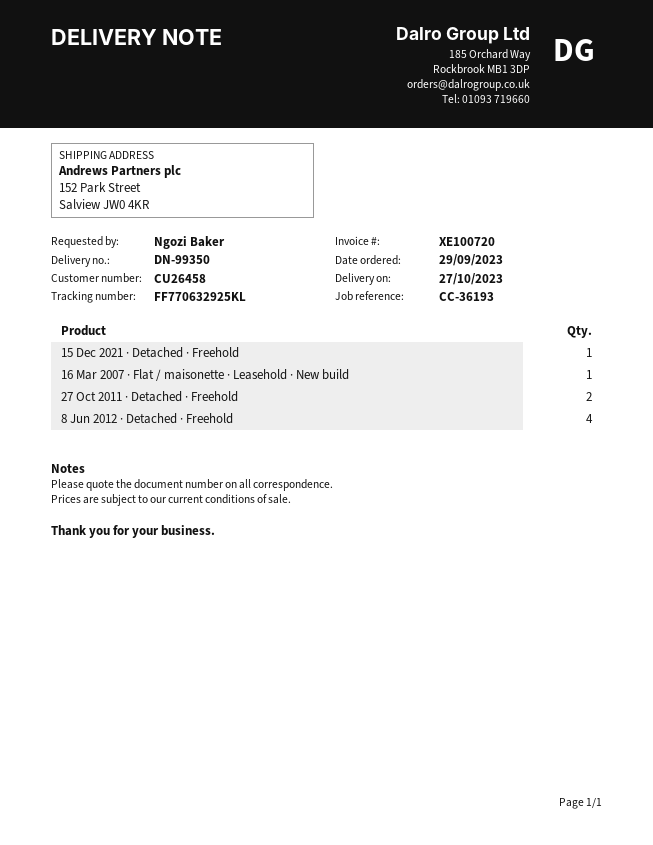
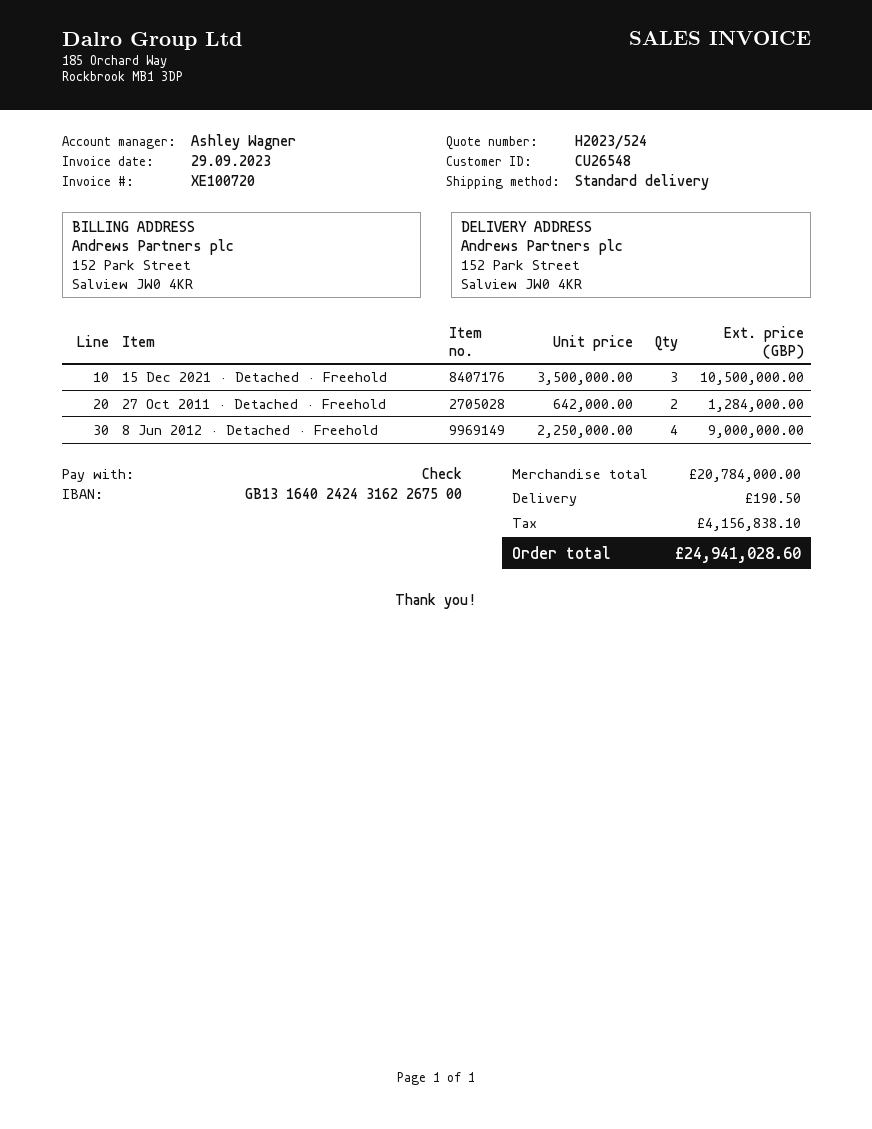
customer number: CU26458 -> CU26548
15 Dec 2021 · Detached · Freehold: 1 -> 3
16 Mar 2007 · Flat / maisonette · Leasehold · New build: 1 -> none

